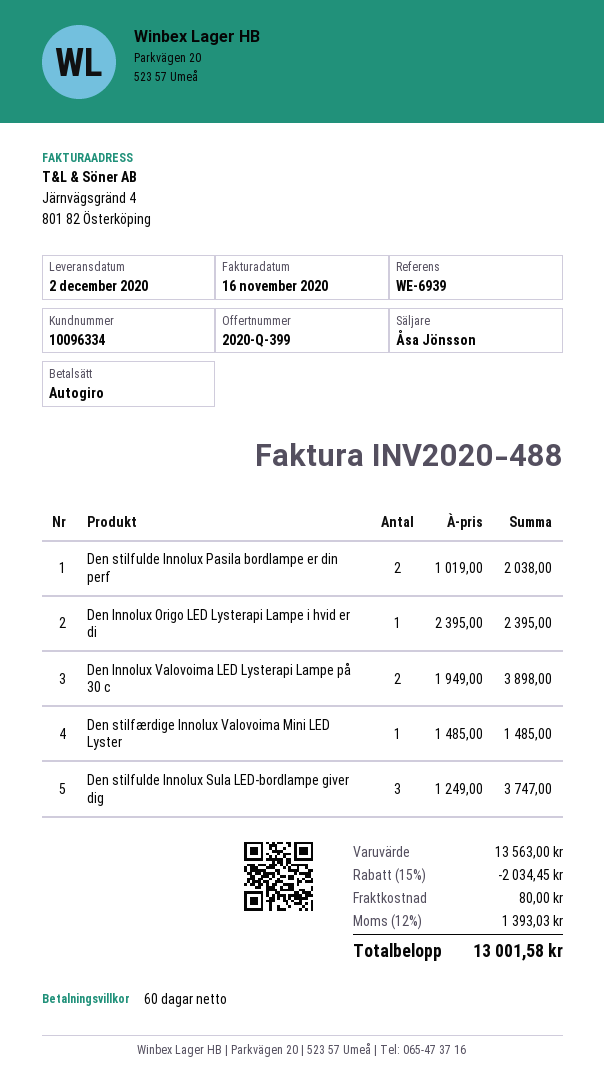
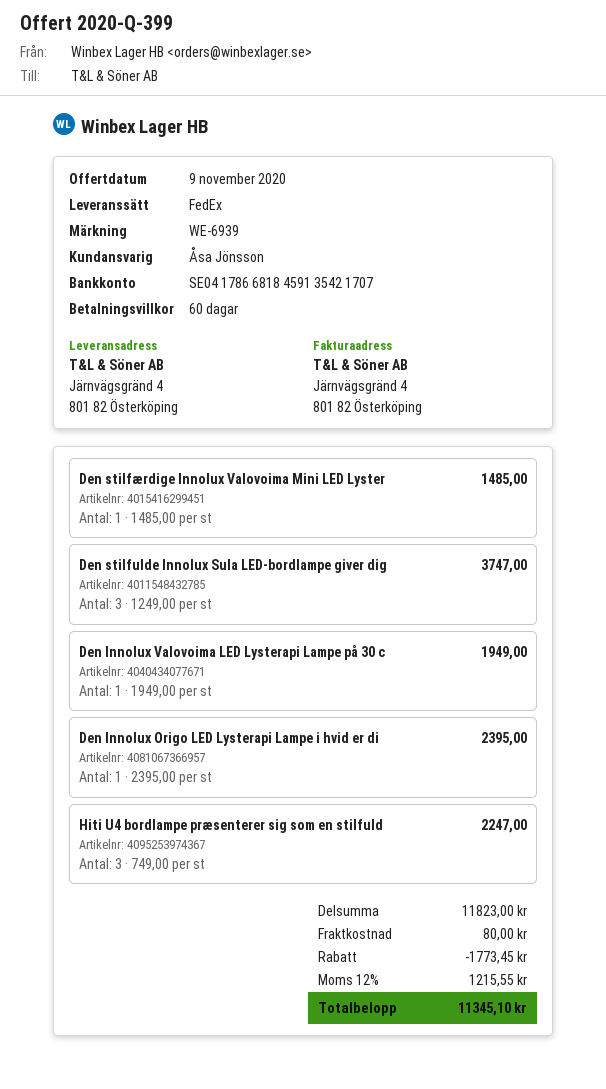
Den stilfulde Innolux Pasila bordlampe er din perf: 2 x 1019.00 = 2038.00 -> none
Den Innolux Valovoima LED Lysterapi Lampe på 30 c: 2 x 1949.00 = 3898.00 -> 1 x 1949.00 = 1949.00
Hiti U4 bordlampe præsenterer sig som en stilfuld: none -> 3 x 749.00 = 2247.00
subtotal: 13563.00 -> 11823.00
discount: 2034.45 -> 1773.45
tax: 12% = 1393.03 -> 12% = 1215.55
total: 13001.58 -> 11345.10

